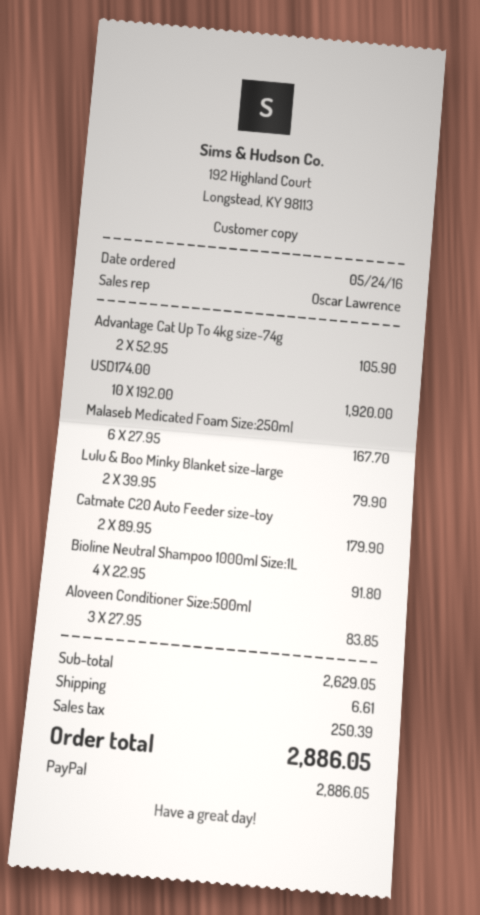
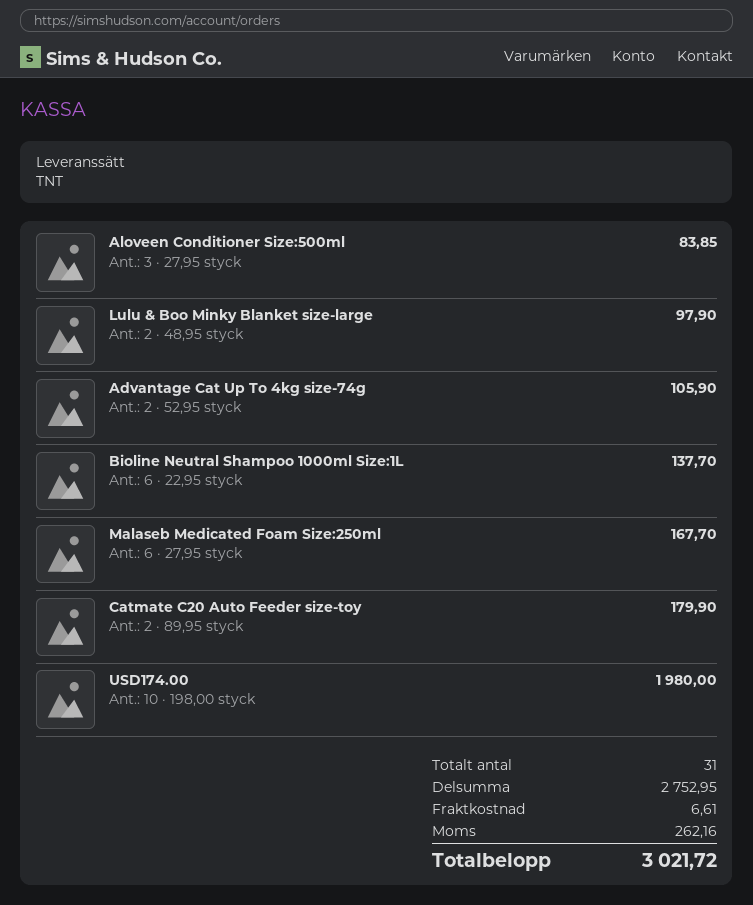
USD174.00: 10 x 192.00 = 1920.00 -> 10 x 198.00 = 1980.00
Lulu & Boo Minky Blanket size-large: 2 x 39.95 = 79.90 -> 2 x 48.95 = 97.90
Bioline Neutral Shampoo 1000ml Size:1L: 4 x 22.95 = 91.80 -> 6 x 22.95 = 137.70
subtotal: 2629.05 -> 2752.95
tax: 250.39 -> 262.16
total: 2886.05 -> 3021.72

